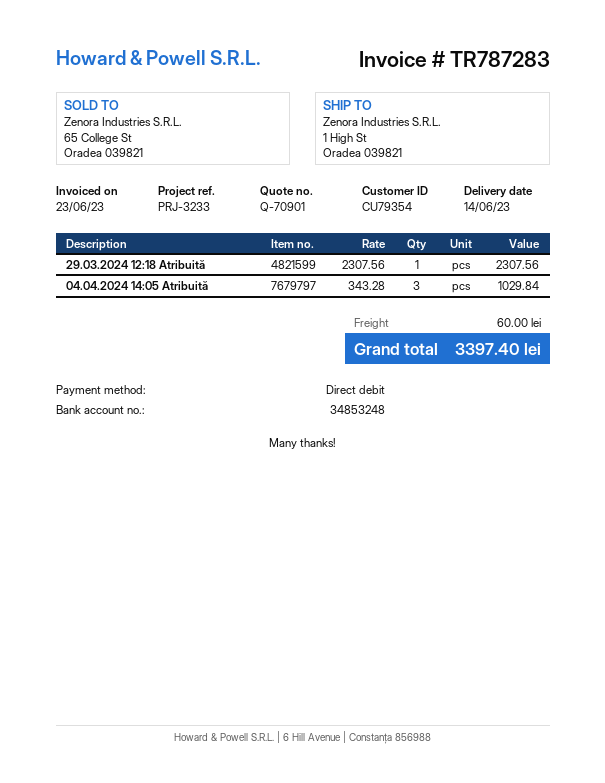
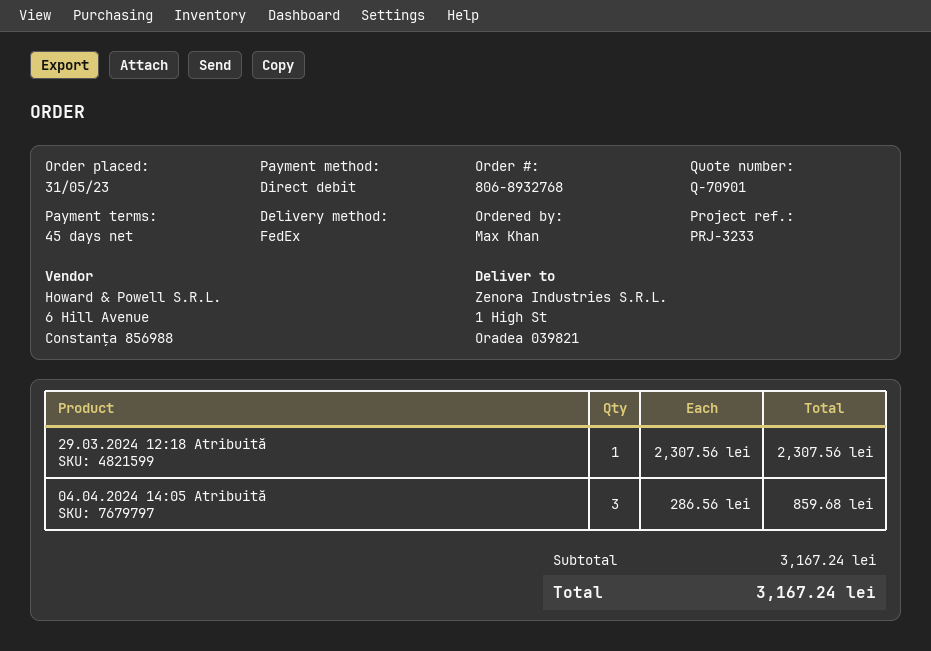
04.04.2024 14:05 Atribuită: 3 x 343.28 = 1029.84 -> 3 x 286.56 = 859.68
shipping: 60.00 -> none
total: 3397.40 -> 3167.24

